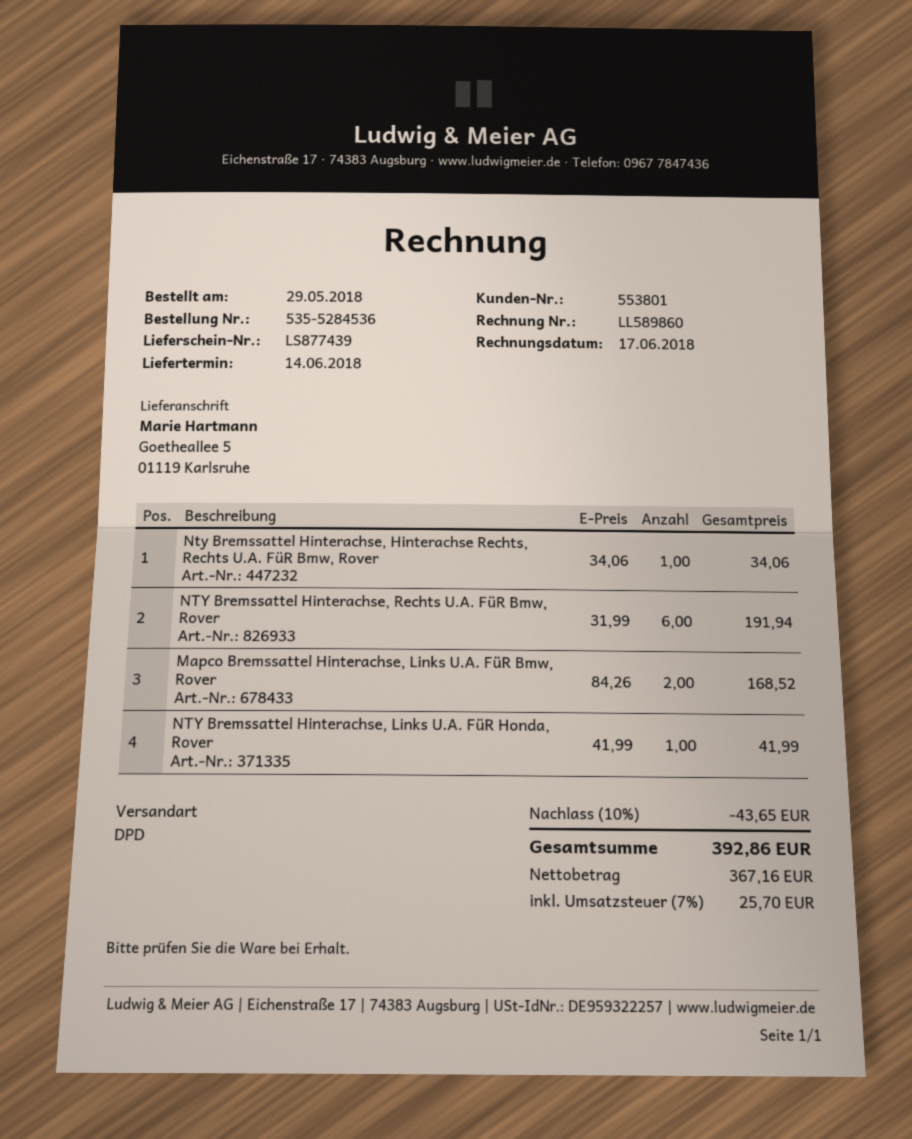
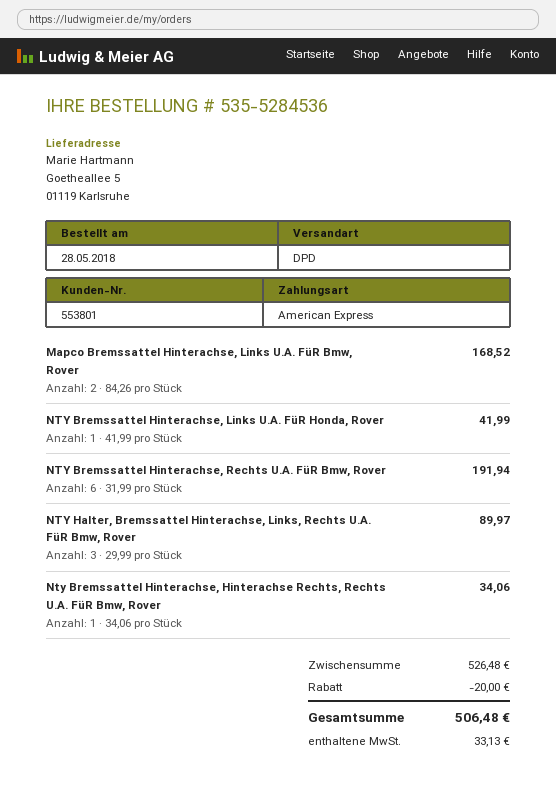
order date: 2018-05-29 -> 2018-05-28
NTY Halter, Bremssattel Hinterachse, Links, Rechts U.A. FüR Bmw, Rover: none -> 3 x 29.99 = 89.97
discount: 43.65 -> 20.00
tax: 25.70 -> 33.13
total: 392.86 -> 506.48

